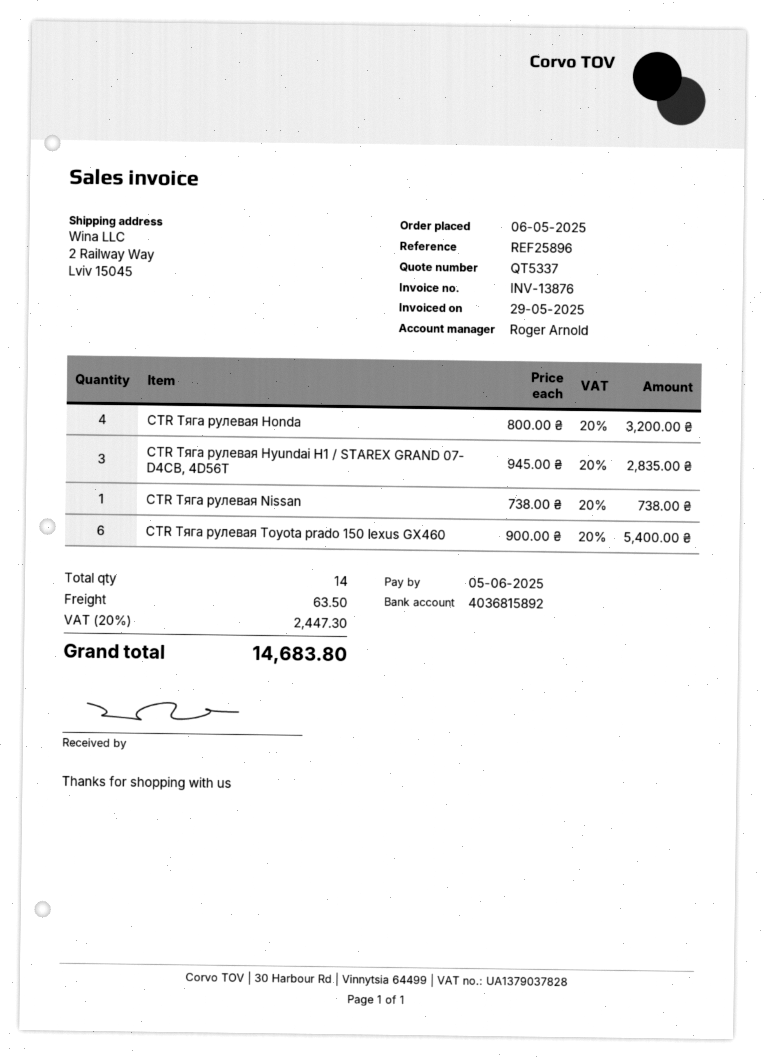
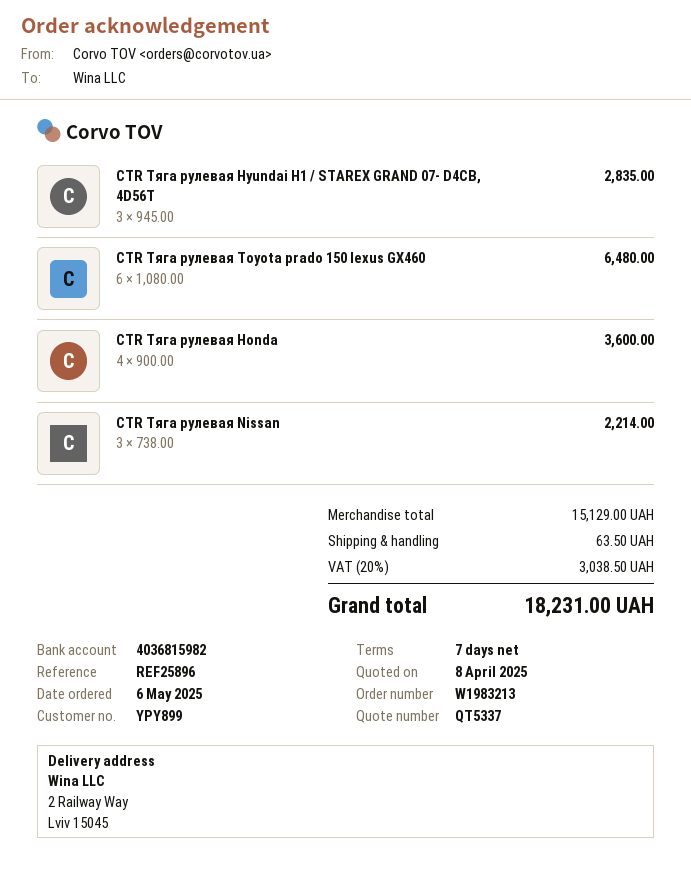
bank account: 4036815892 -> 4036815982
CTR Тяга рулевая Honda: 4 x 800.00 = 3200.00 -> 4 x 900.00 = 3600.00
CTR Тяга рулевая Nissan: 1 x 738.00 = 738.00 -> 3 x 738.00 = 2214.00
CTR Тяга рулевая Toyota prado 150 lexus GX460: 6 x 900.00 = 5400.00 -> 6 x 1080.00 = 6480.00
tax: 20% = 2447.30 -> 20% = 3038.50
total: 14683.80 -> 18231.00

